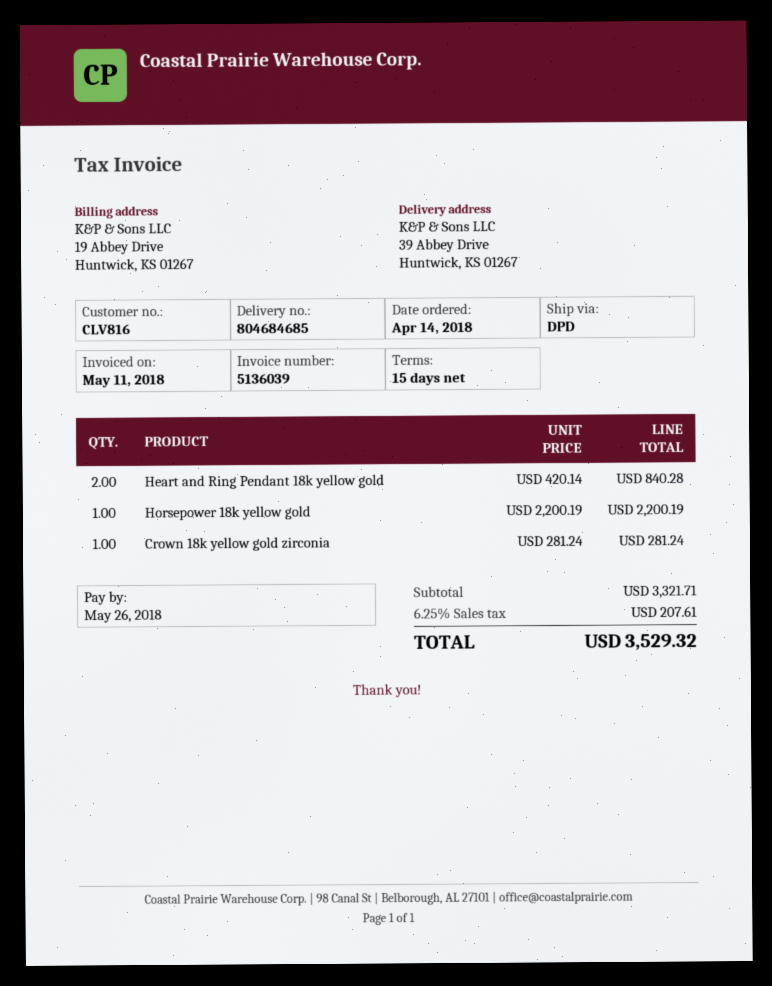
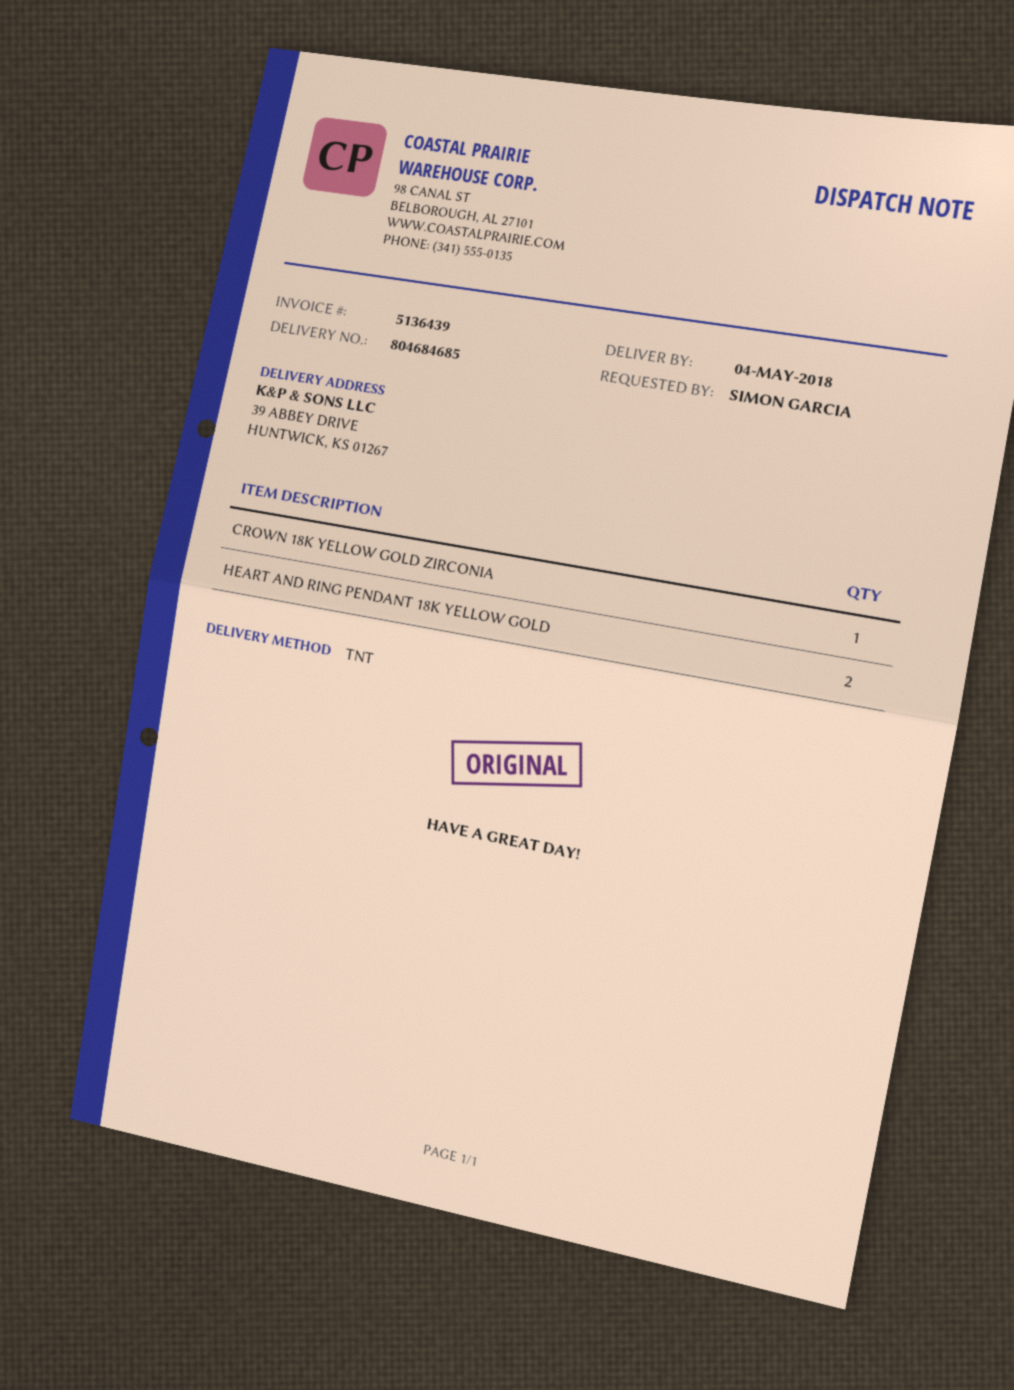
invoice number: 5136039 -> 5136439
shipping method: DPD -> TNT
Horsepower 18k yellow gold: 1 -> none

